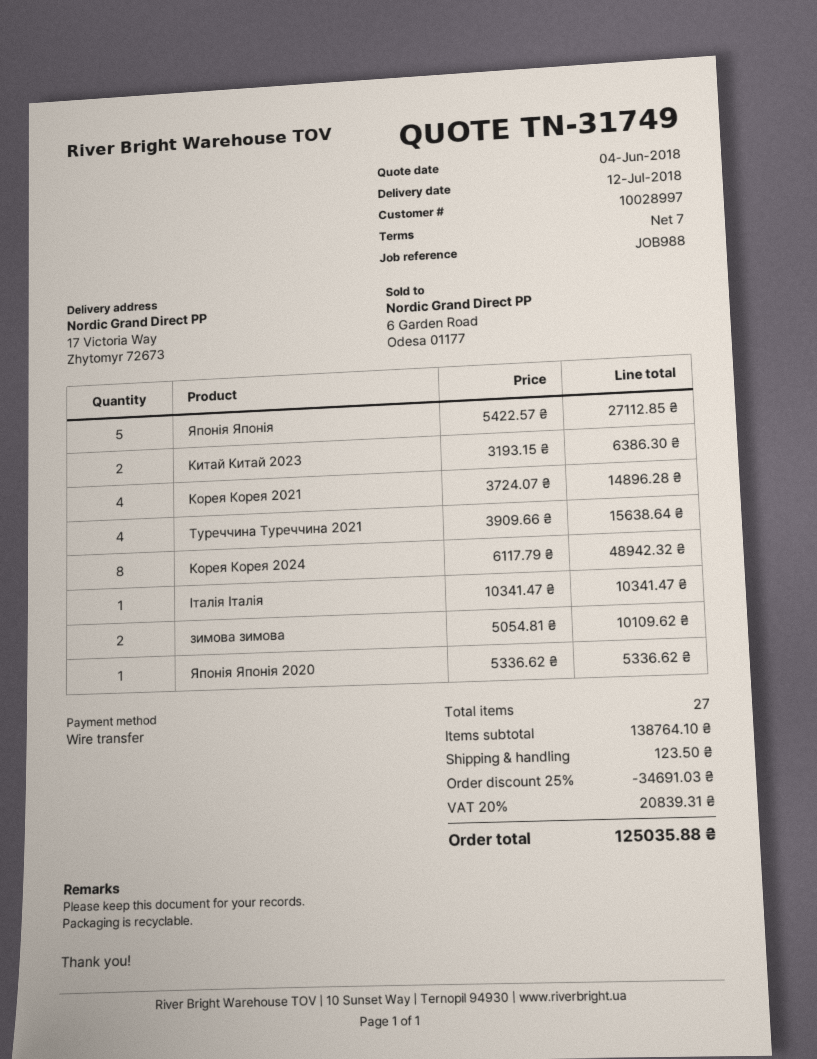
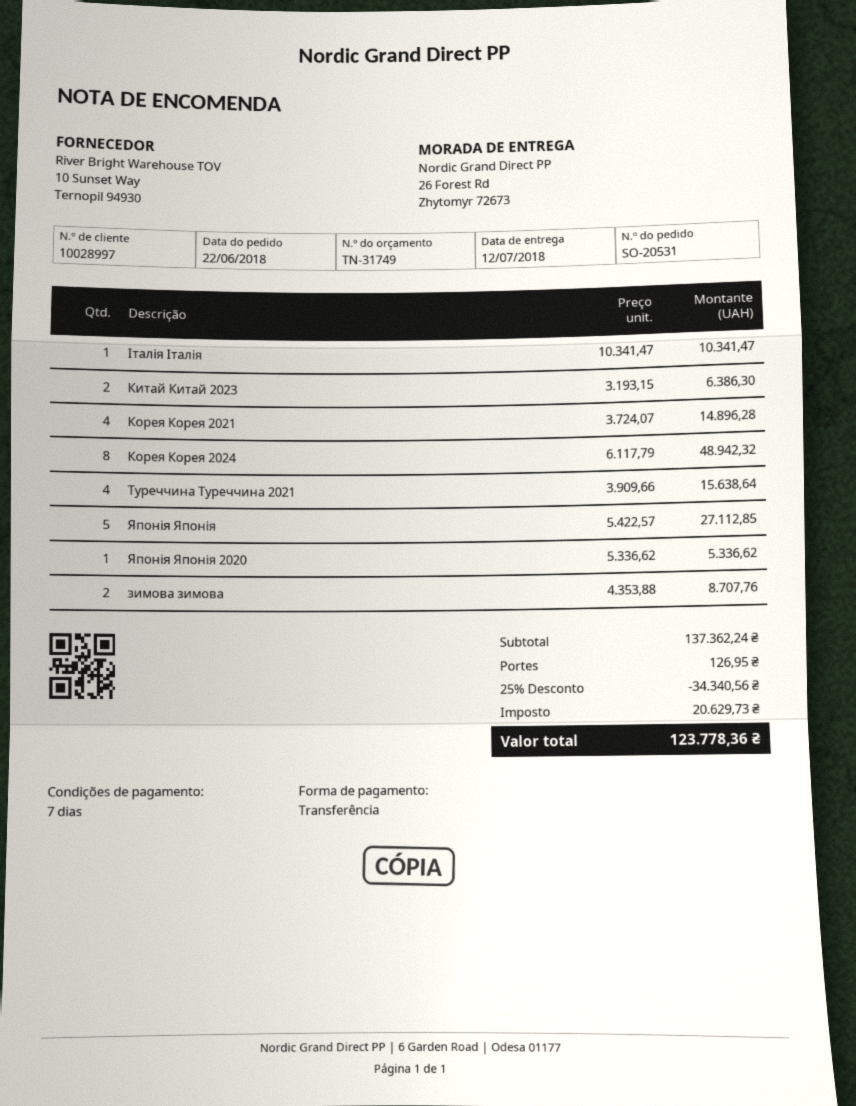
ship to: 17 Victoria Way, Zhytomyr 72673 -> 26 Forest Rd, Zhytomyr 72673
зимова зимова: 2 x 5054.81 = 10109.62 -> 2 x 4353.88 = 8707.76
subtotal: 138764.10 -> 137362.24
discount: 25% = 34691.03 -> 25% = 34340.56
shipping: 123.50 -> 126.95
tax: 20839.31 -> 20629.73
total: 125035.88 -> 123778.36

